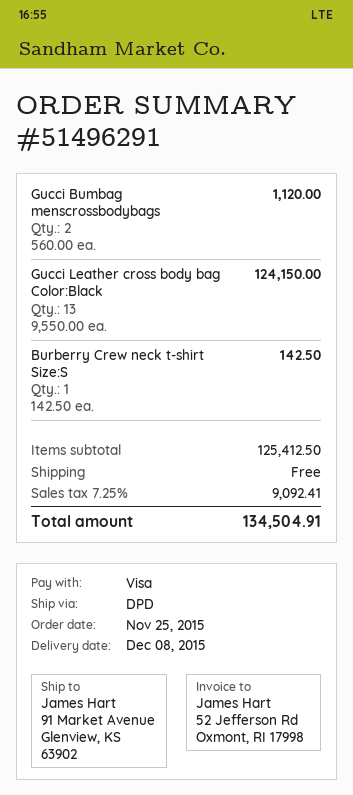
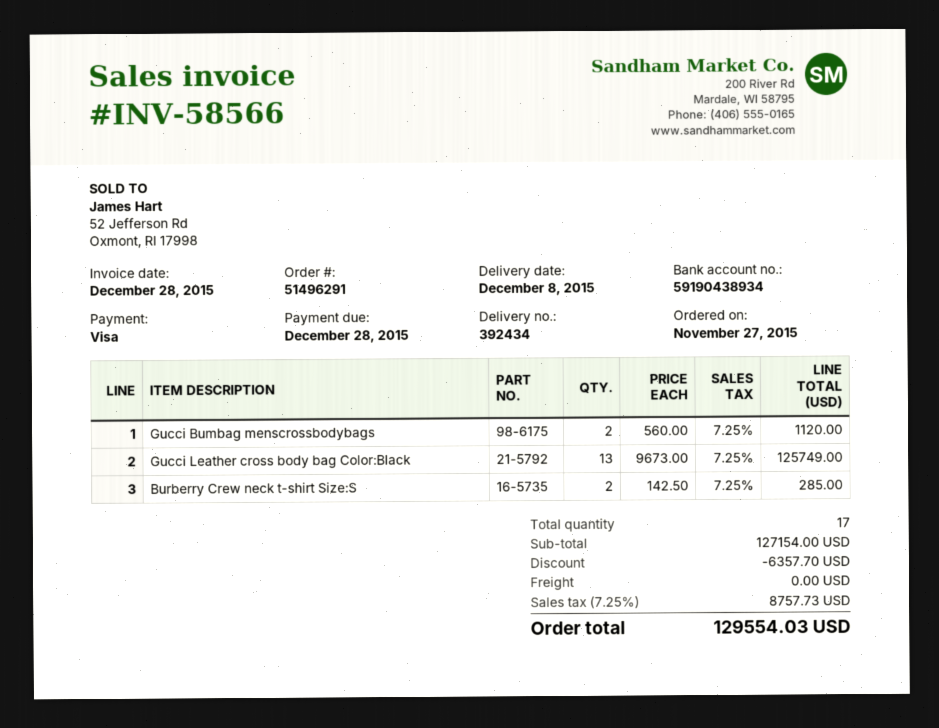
order date: 2015-11-25 -> 2015-11-27
Gucci Leather cross body bag Color:Black: 13 x 9550.00 = 124150.00 -> 13 x 9673.00 = 125749.00
Burberry Crew neck t-shirt Size:S: 1 x 142.50 = 142.50 -> 2 x 142.50 = 285.00
subtotal: 125412.50 -> 127154.00
discount: none -> 6357.70
tax: 7.25% = 9092.41 -> 7.25% = 8757.73
total: 134504.91 -> 129554.03

